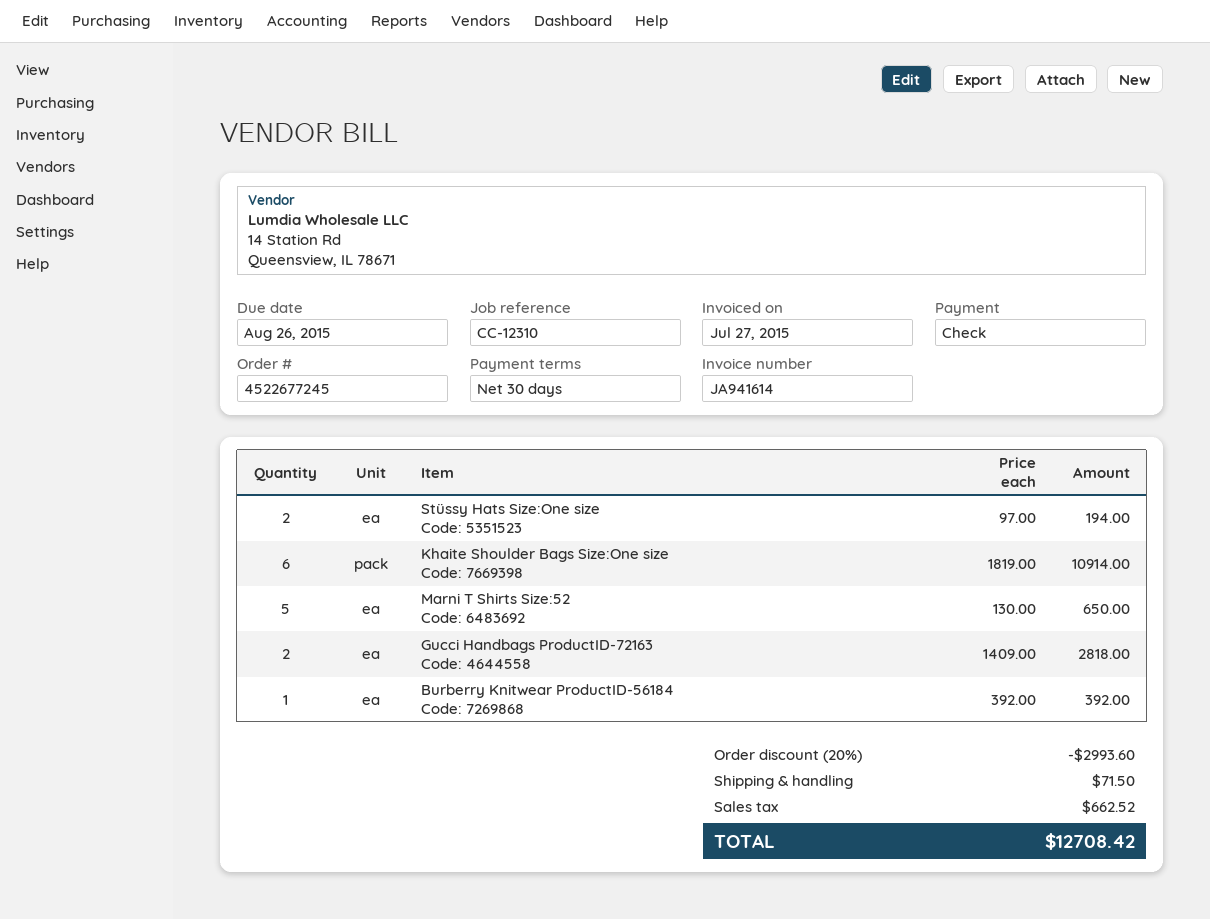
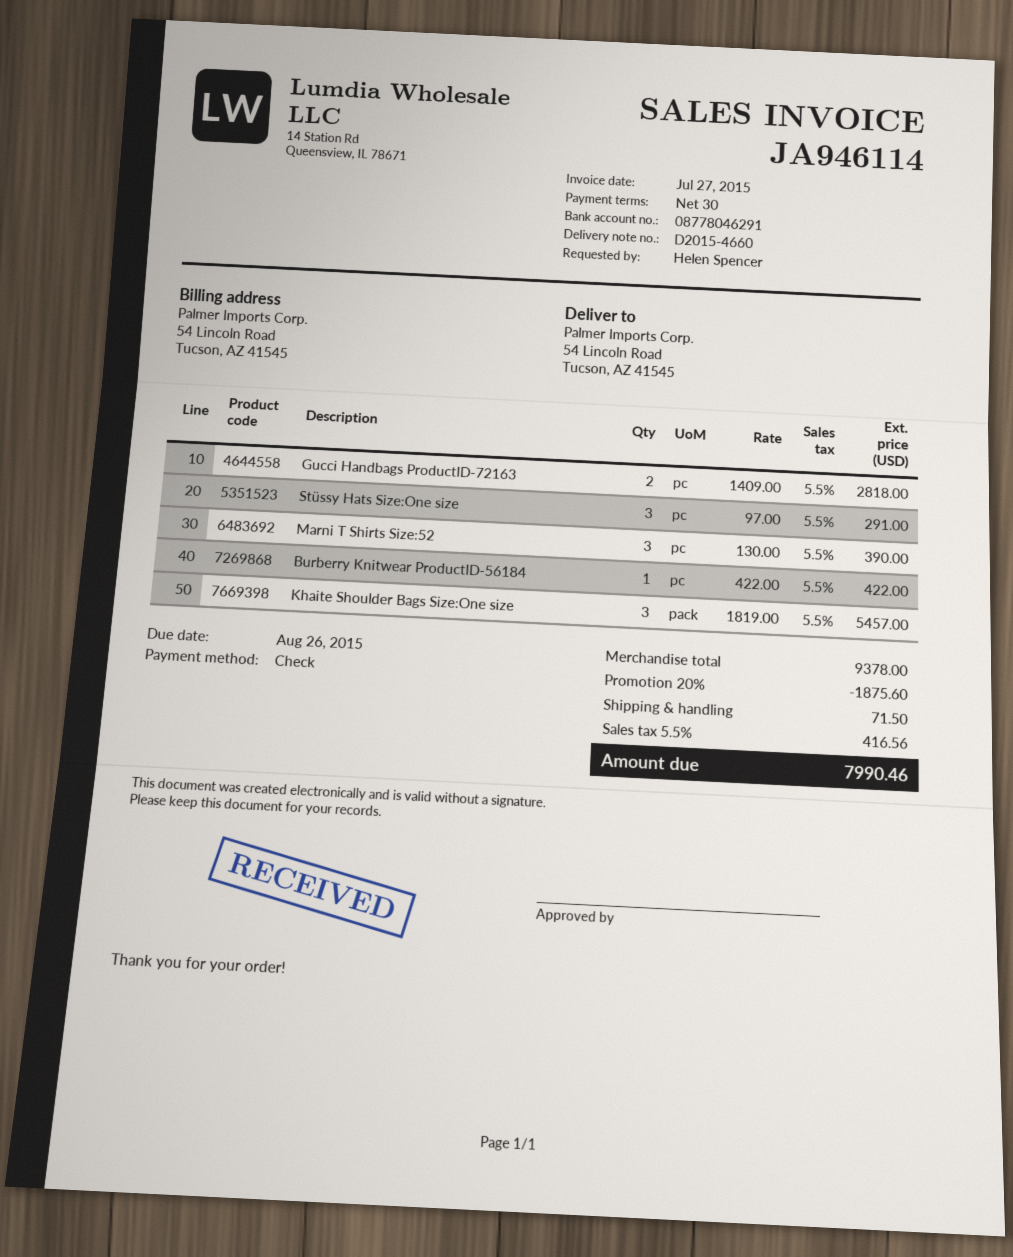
invoice number: JA941614 -> JA946114
Stüssy Hats Size:One size: 2 x 97.00 = 194.00 -> 3 x 97.00 = 291.00
Khaite Shoulder Bags Size:One size: 6 x 1819.00 = 10914.00 -> 3 x 1819.00 = 5457.00
Marni T Shirts Size:52: 5 x 130.00 = 650.00 -> 3 x 130.00 = 390.00
Burberry Knitwear ProductID-56184: 1 x 392.00 = 392.00 -> 1 x 422.00 = 422.00
discount: 20% = 2993.60 -> 20% = 1875.60
tax: 662.52 -> 416.56
total: 12708.42 -> 7990.46

